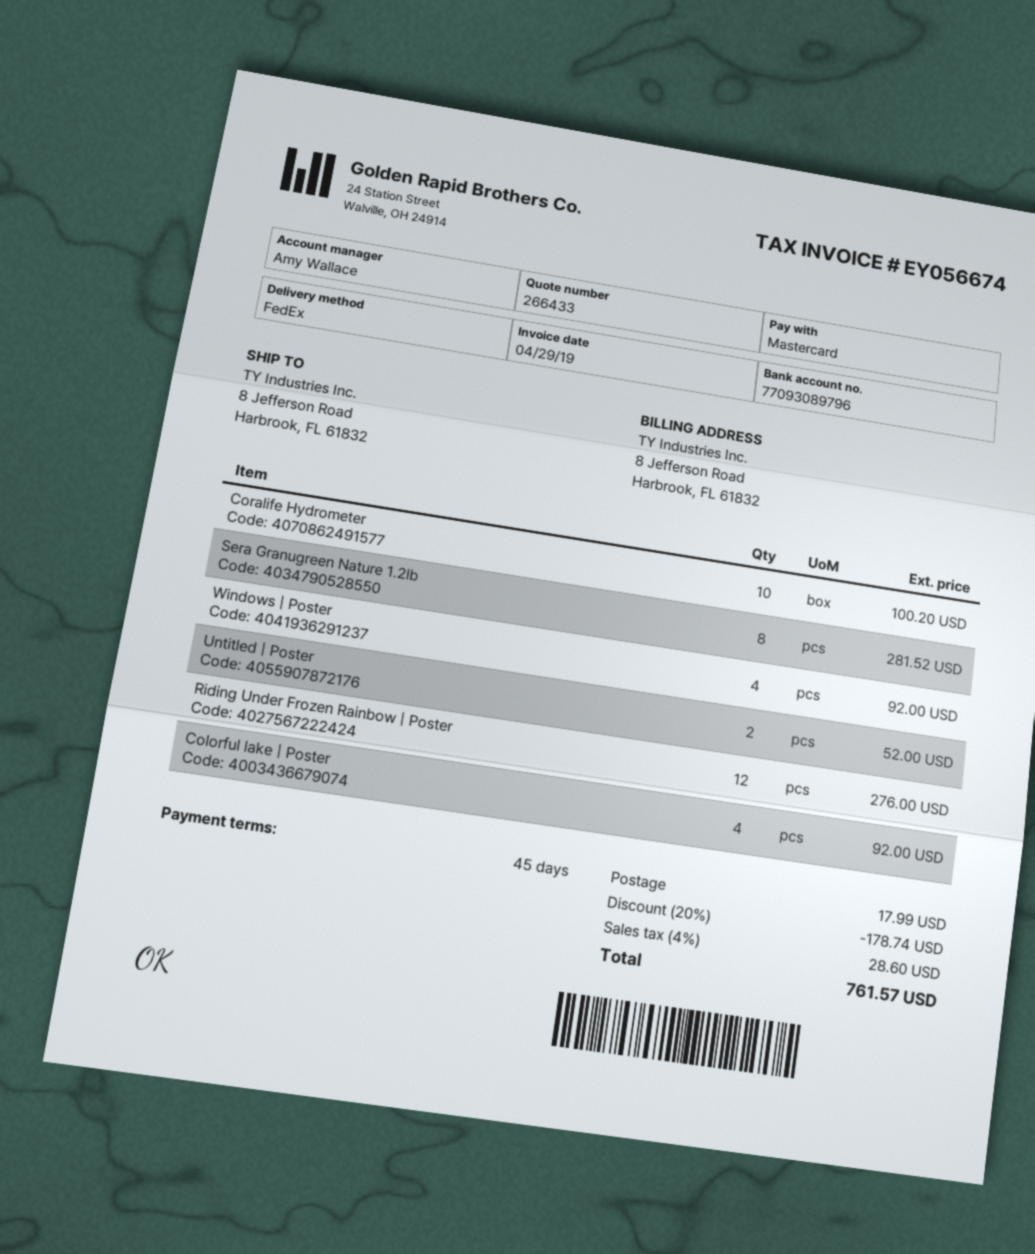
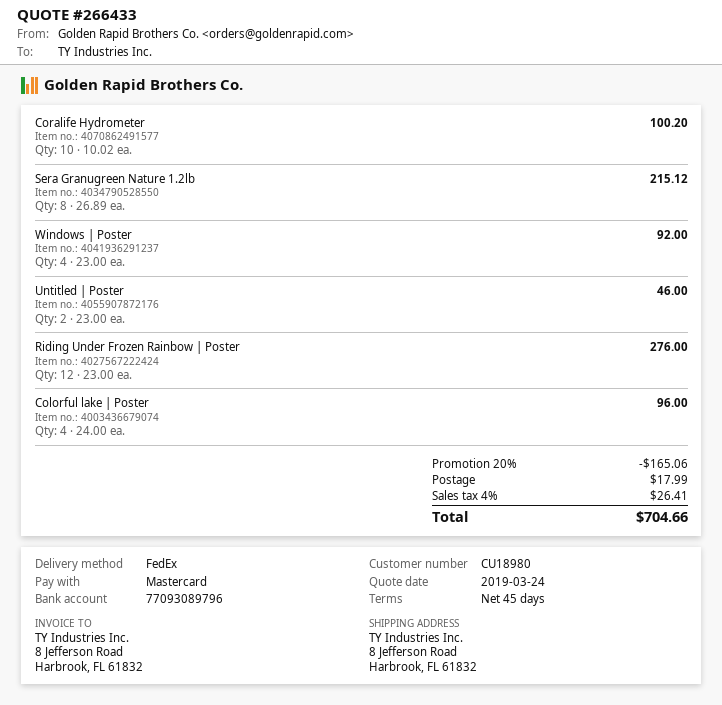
Sera Granugreen Nature 1.2lb: 8 for 281.52 -> 8 for 215.12
Untitled | Poster: 2 for 52.00 -> 2 for 46.00
Colorful lake | Poster: 4 for 92.00 -> 4 for 96.00
discount: 20% = 178.74 -> 20% = 165.06
tax: 4% = 28.60 -> 4% = 26.41
total: 761.57 -> 704.66

